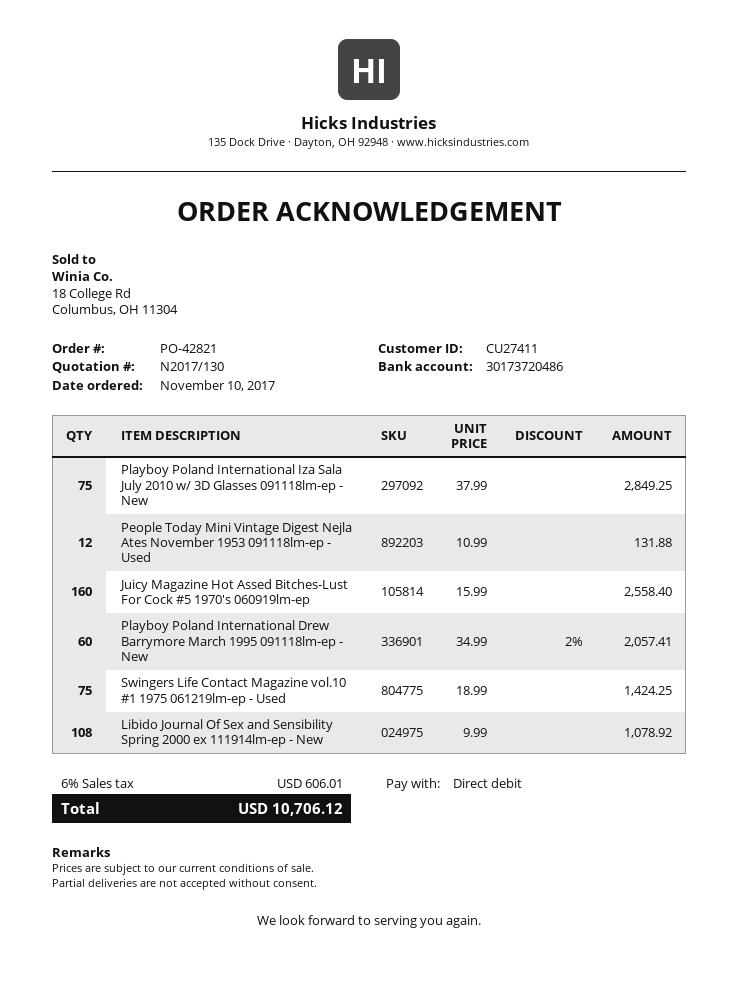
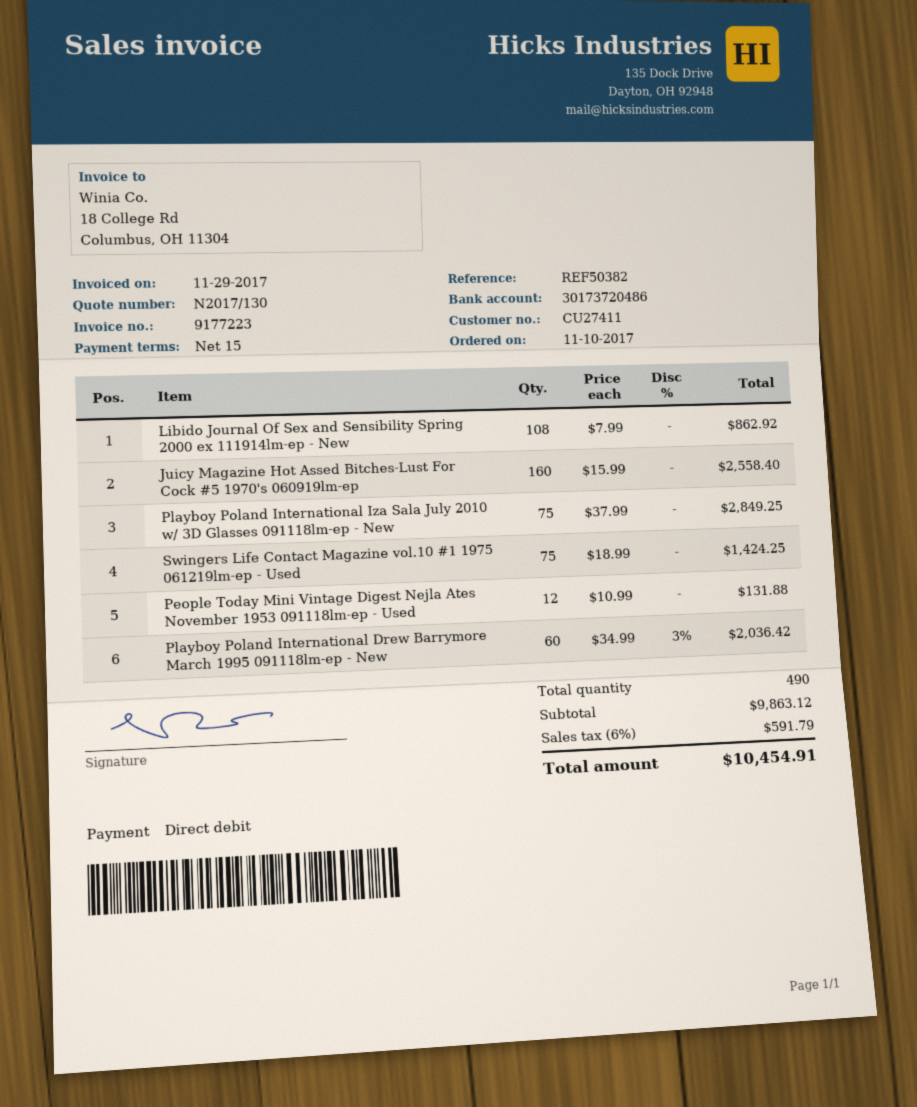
Playboy Poland International Drew Barrymore March 1995 091118lm-ep - New: 60 x 34.99 - 2% = 2057.41 -> 60 x 34.99 - 3% = 2036.42
Libido Journal Of Sex and Sensibility Spring 2000 ex 111914lm-ep - New: 108 x 9.99 = 1078.92 -> 108 x 7.99 = 862.92
tax: 6% = 606.01 -> 6% = 591.79
total: 10706.12 -> 10454.91

